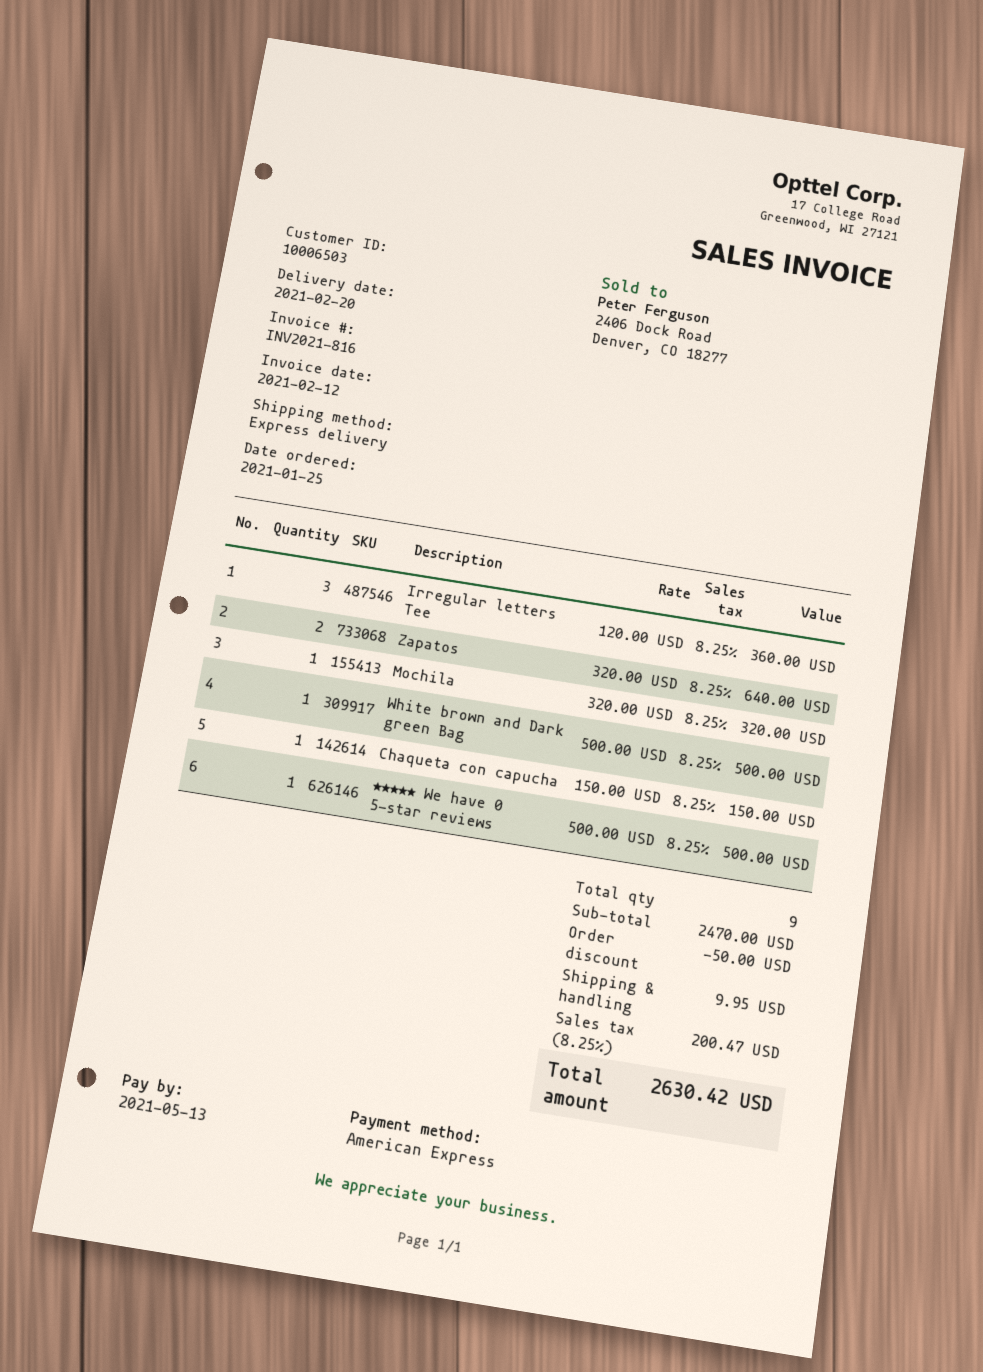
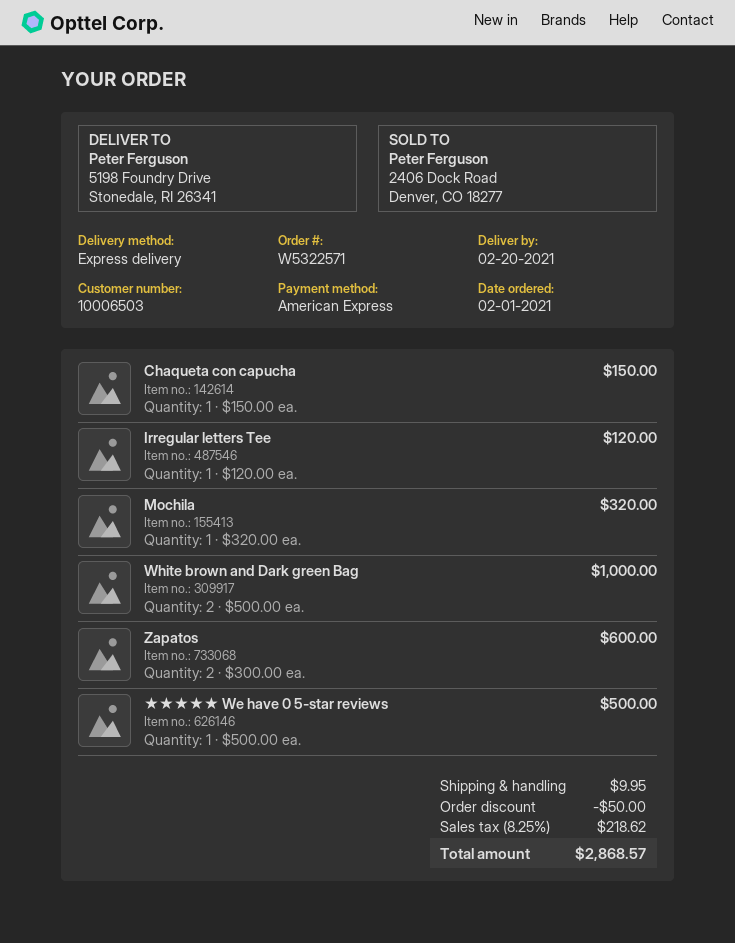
order date: 2021-01-25 -> 2021-02-01
Irregular letters Tee: 3 x 120.00 = 360.00 -> 1 x 120.00 = 120.00
Zapatos: 2 x 320.00 = 640.00 -> 2 x 300.00 = 600.00
White brown and Dark green Bag: 1 x 500.00 = 500.00 -> 2 x 500.00 = 1000.00
tax: 8.25% = 200.47 -> 8.25% = 218.62
total: 2630.42 -> 2868.57

